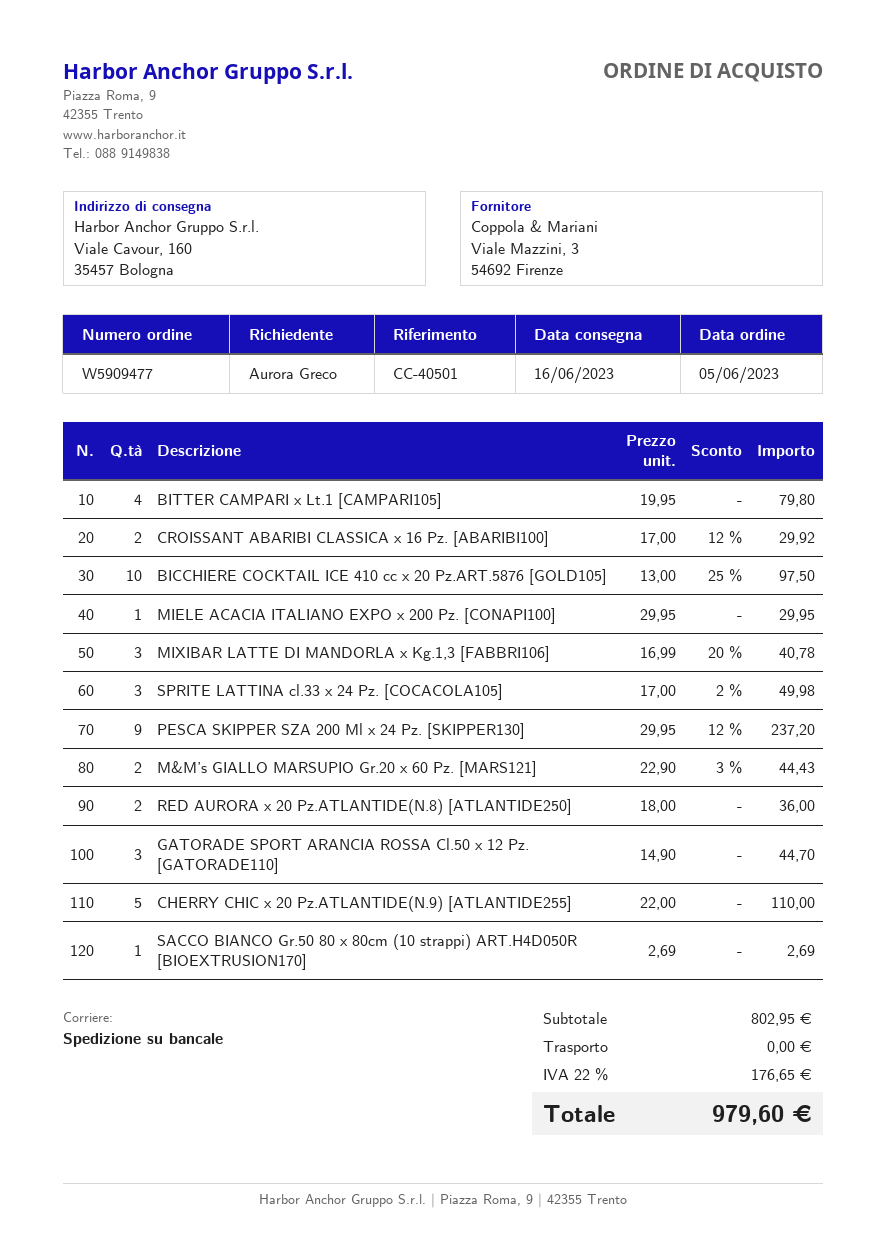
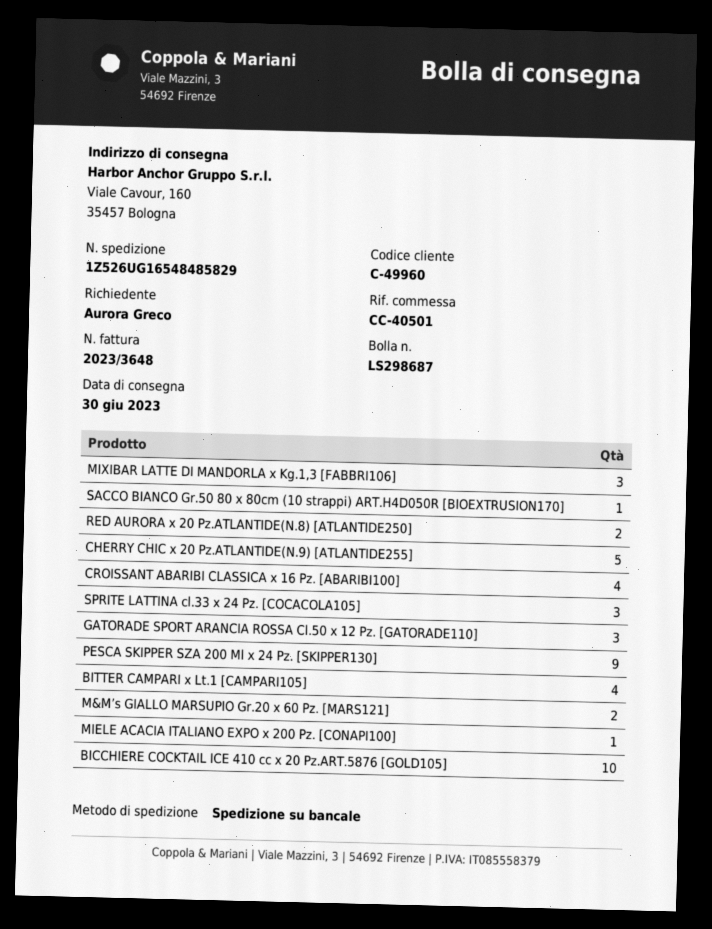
delivery date: 2023-06-16 -> 2023-06-30
CROISSANT ABARIBI CLASSICA x 16 Pz. [ABARIBI100]: 2 -> 4

